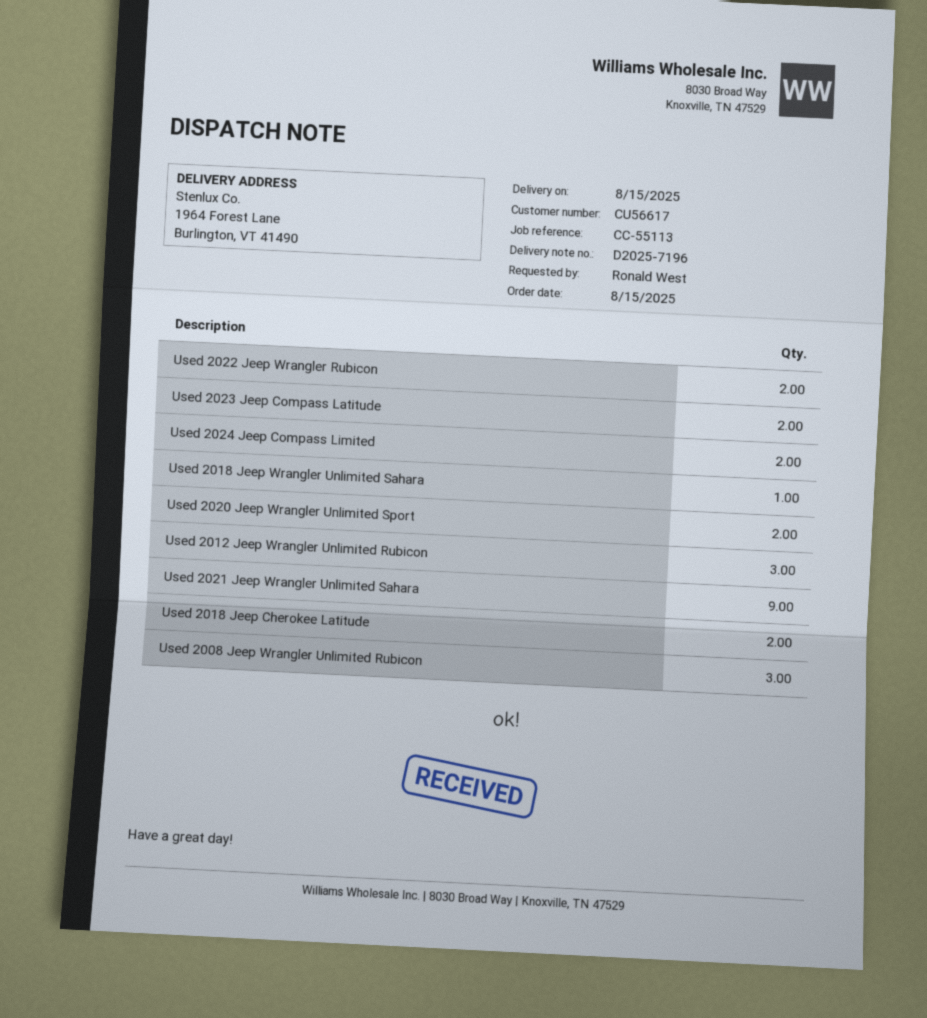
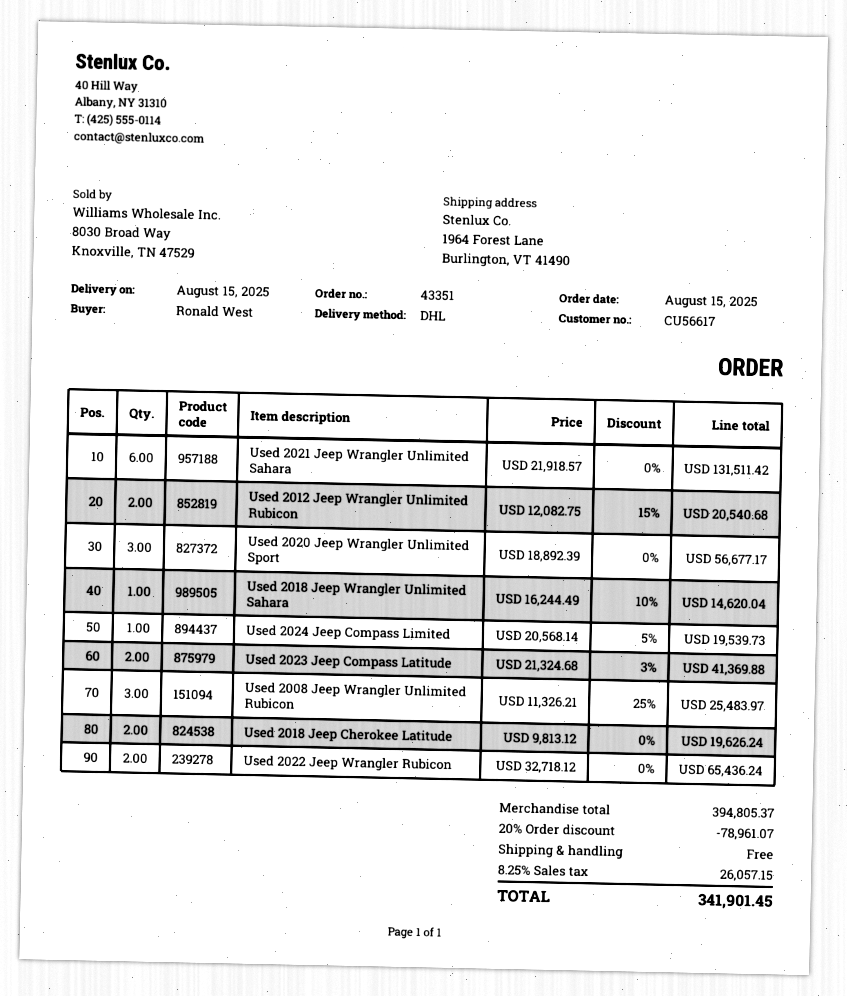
Used 2024 Jeep Compass Limited: 2 -> 1
Used 2020 Jeep Wrangler Unlimited Sport: 2 -> 3
Used 2012 Jeep Wrangler Unlimited Rubicon: 3 -> 2
Used 2021 Jeep Wrangler Unlimited Sahara: 9 -> 6

